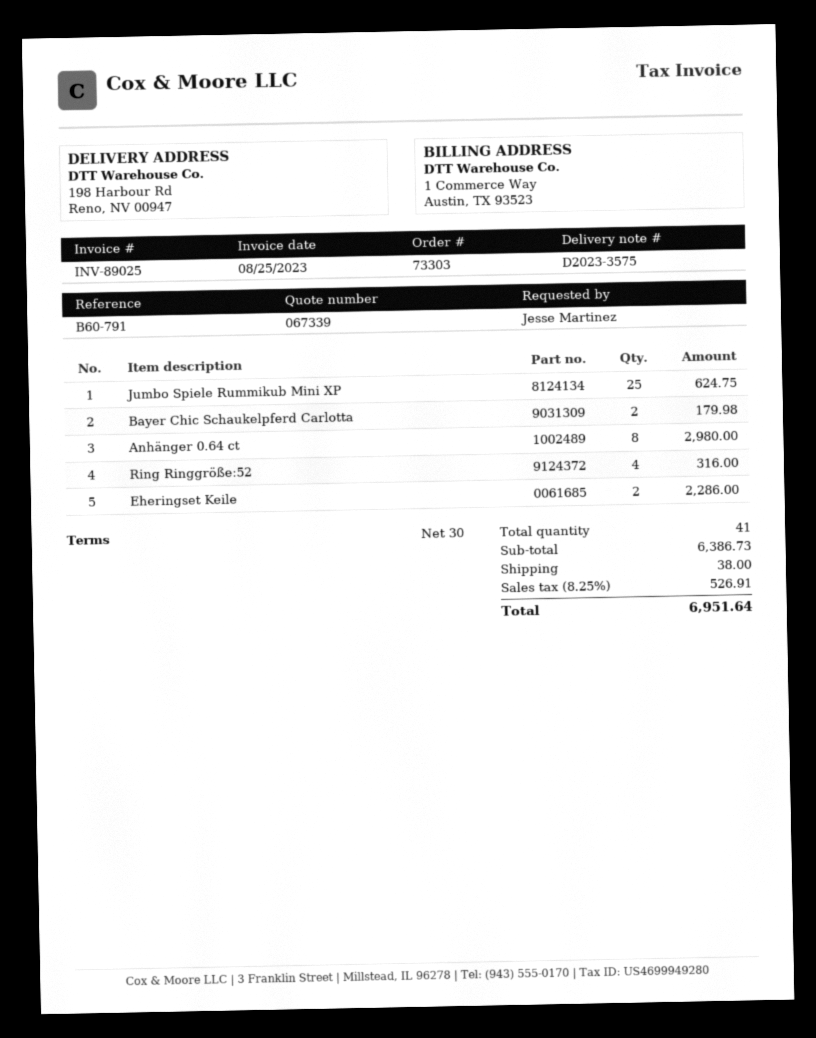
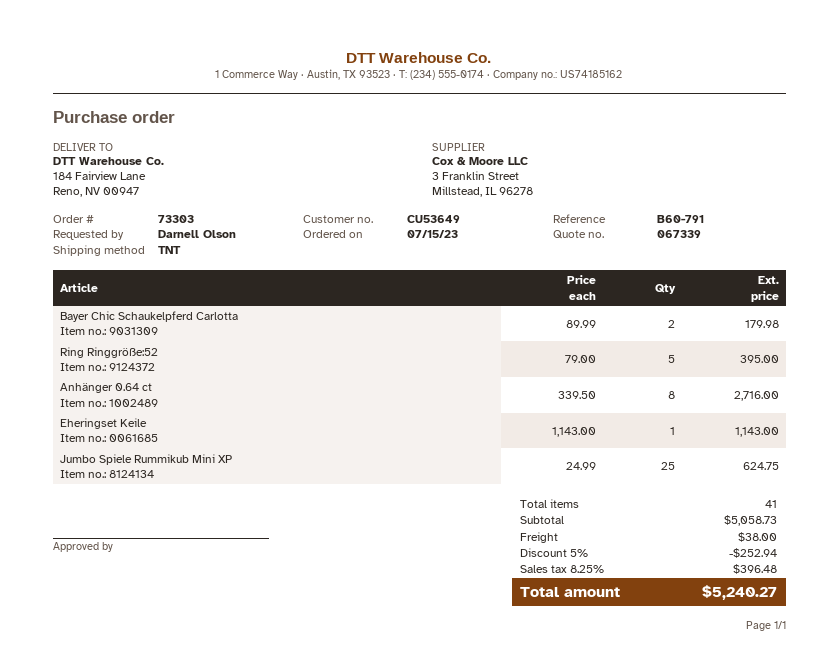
ordered by: Jesse Martinez -> Darnell Olson
ship to: 198 Harbour Rd, Reno, NV 00947 -> 184 Fairview Lane, Reno, NV 00947
Anhänger 0.64 ct: 8 for 2980.00 -> 8 for 2716.00
Ring Ringgröße:52: 4 for 316.00 -> 5 for 395.00
Eheringset Keile: 2 for 2286.00 -> 1 for 1143.00
subtotal: 6386.73 -> 5058.73
discount: none -> 5% = 252.94
tax: 8.25% = 526.91 -> 8.25% = 396.48
total: 6951.64 -> 5240.27

